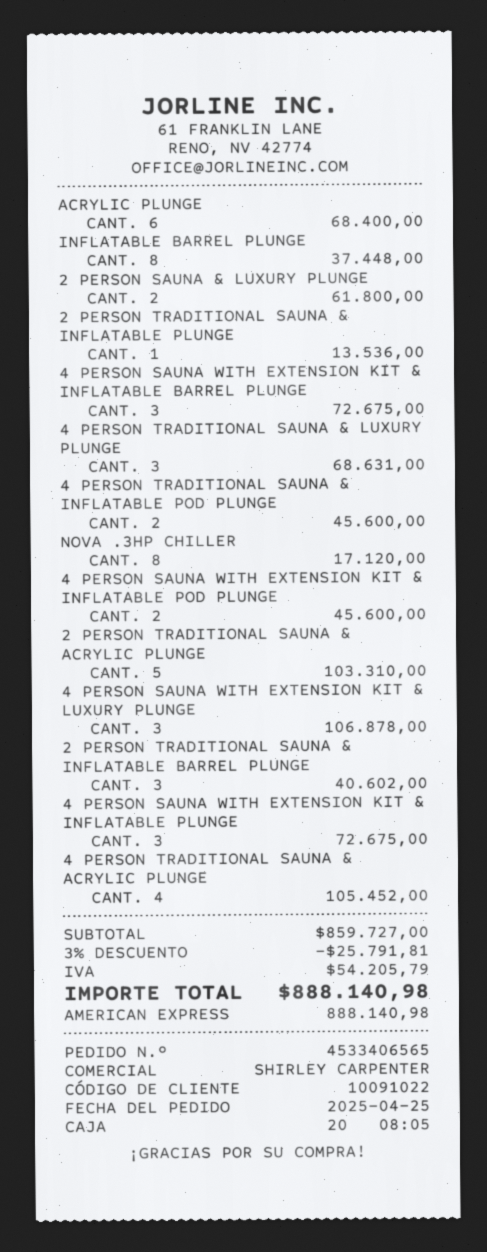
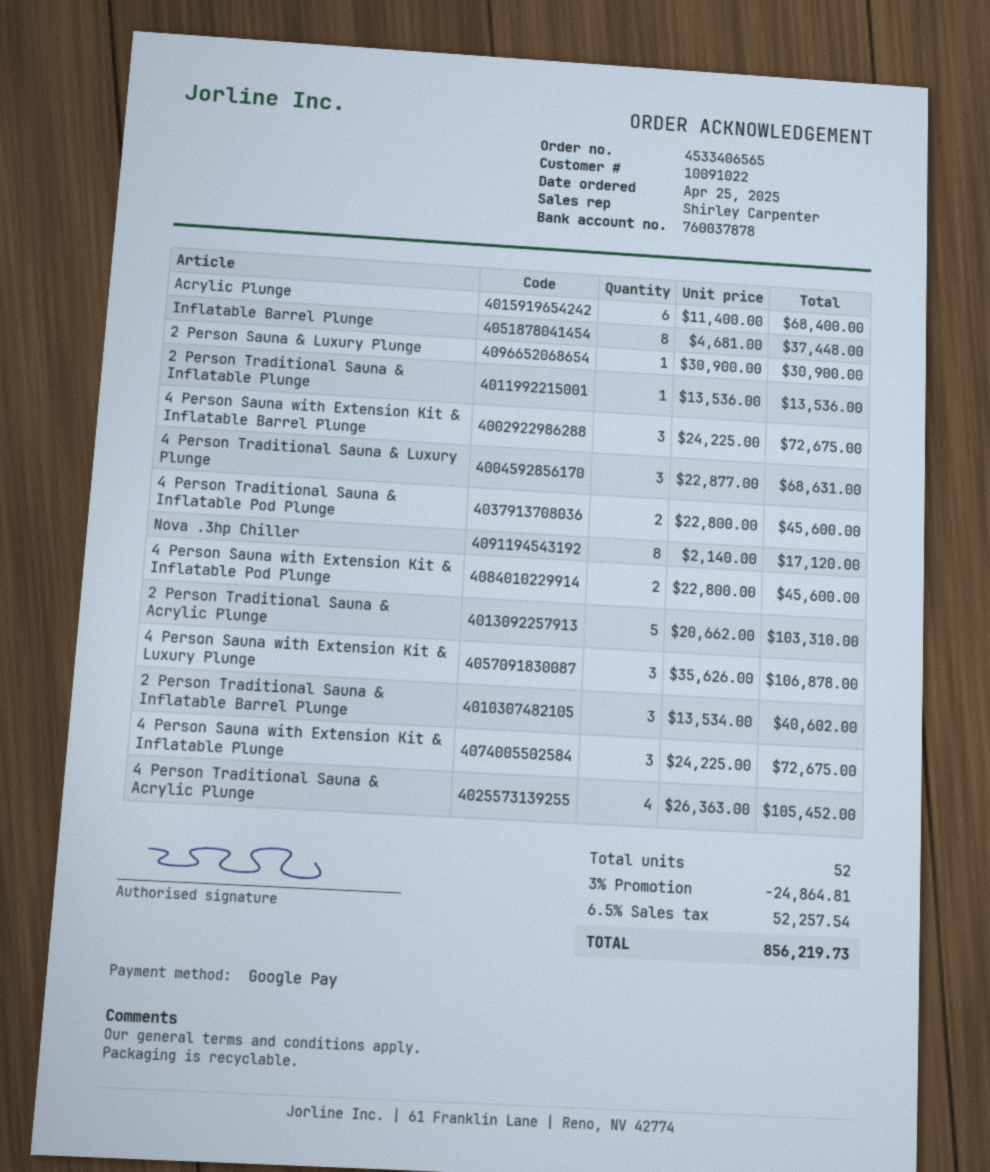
payment method: American Express -> Google Pay
2 PERSON SAUNA & LUXURY PLUNGE: 2 for 61800.00 -> 1 for 30900.00
discount: 3% = 25791.81 -> 3% = 24864.81
tax: 54205.79 -> 52257.54
total: 888140.98 -> 856219.73

